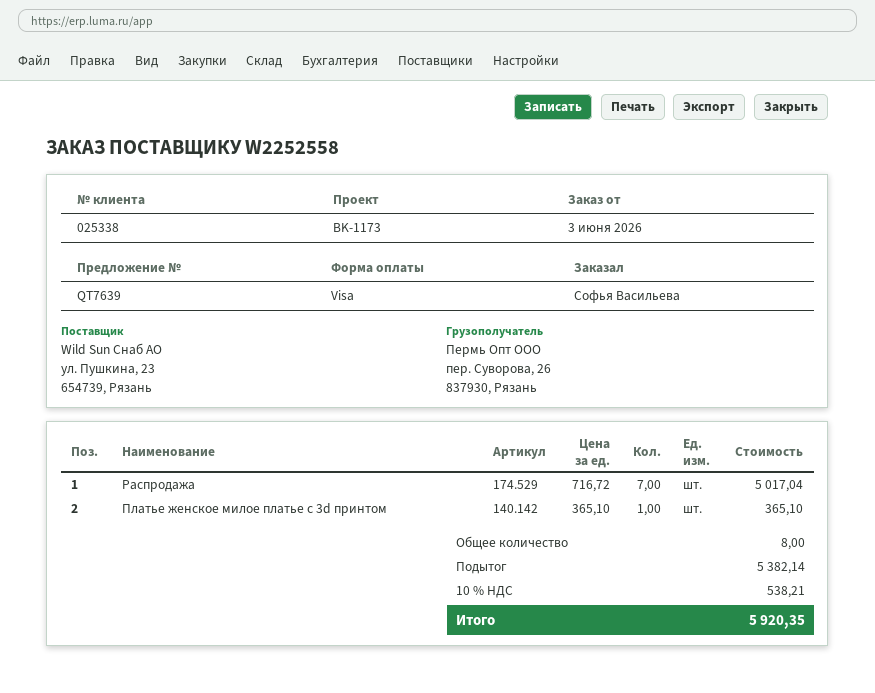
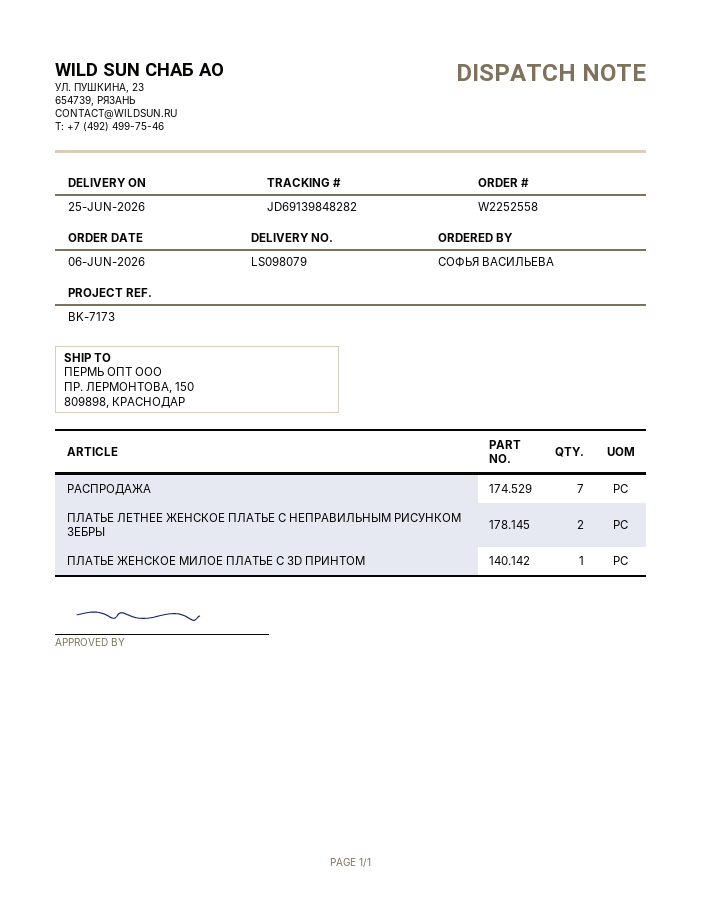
order date: 2026-06-03 -> 2026-06-06
reference: BK-1173 -> BK-7173
ship to: пер. Суворова, 26, 837930, Рязань -> ПР. ЛЕРМОНТОВА, 150, 809898, КРАСНОДАР
ПЛАТЬЕ ЛЕТНЕЕ ЖЕНСКОЕ ПЛАТЬЕ С НЕПРАВИЛЬНЫМ РИСУНКОМ ЗЕБРЫ: none -> 2

